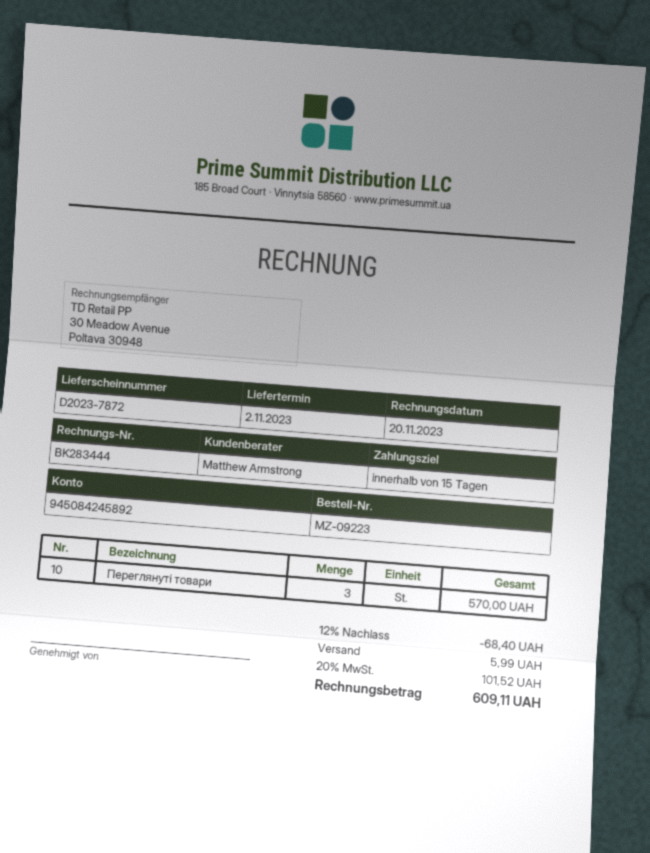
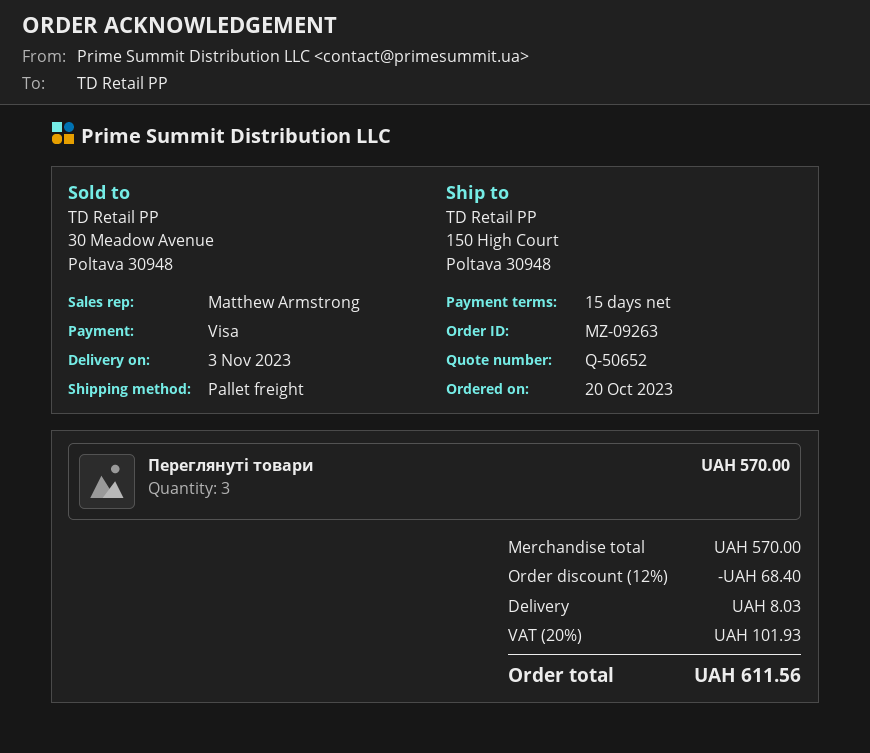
order number: MZ-09223 -> MZ-09263
delivery date: 2023-11-02 -> 2023-11-03
shipping: 5.99 -> 8.03
tax: 20% = 101.52 -> 20% = 101.93
total: 609.11 -> 611.56

